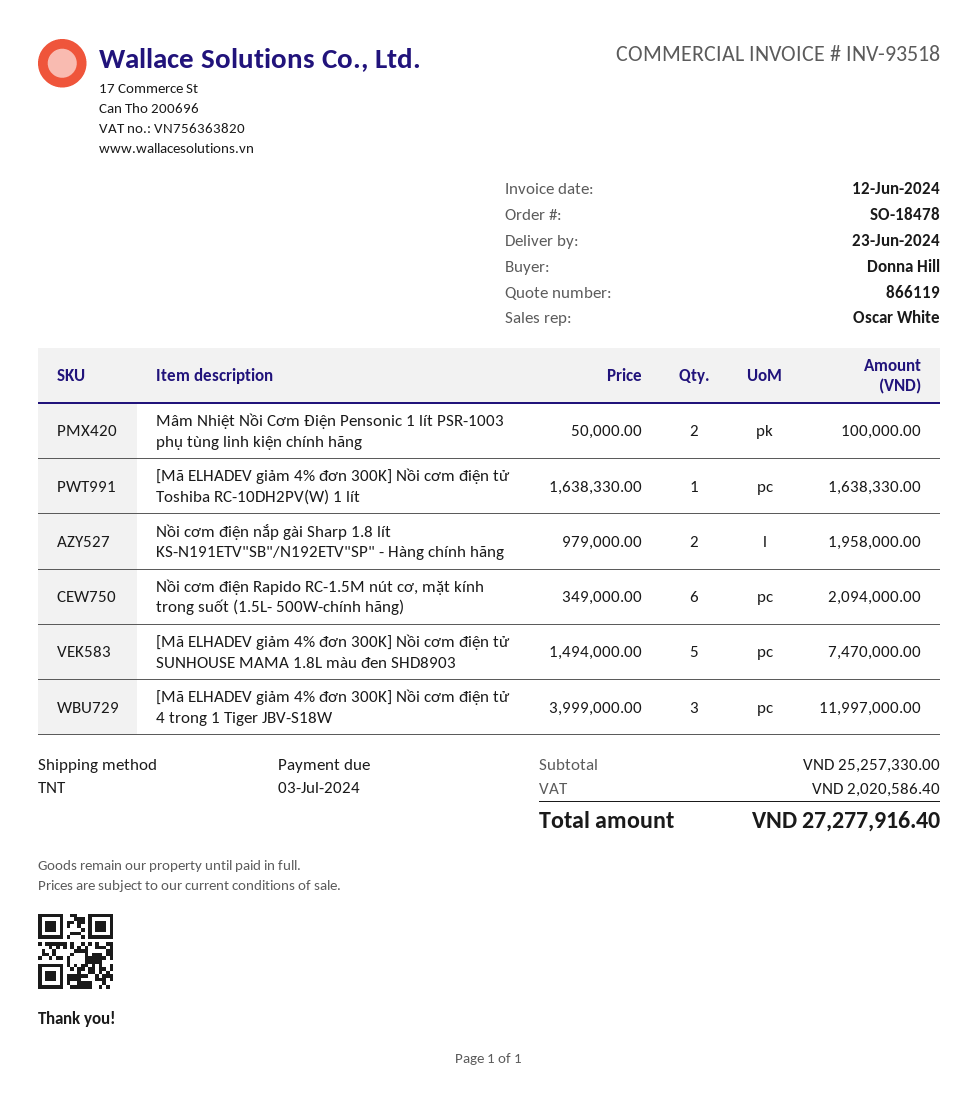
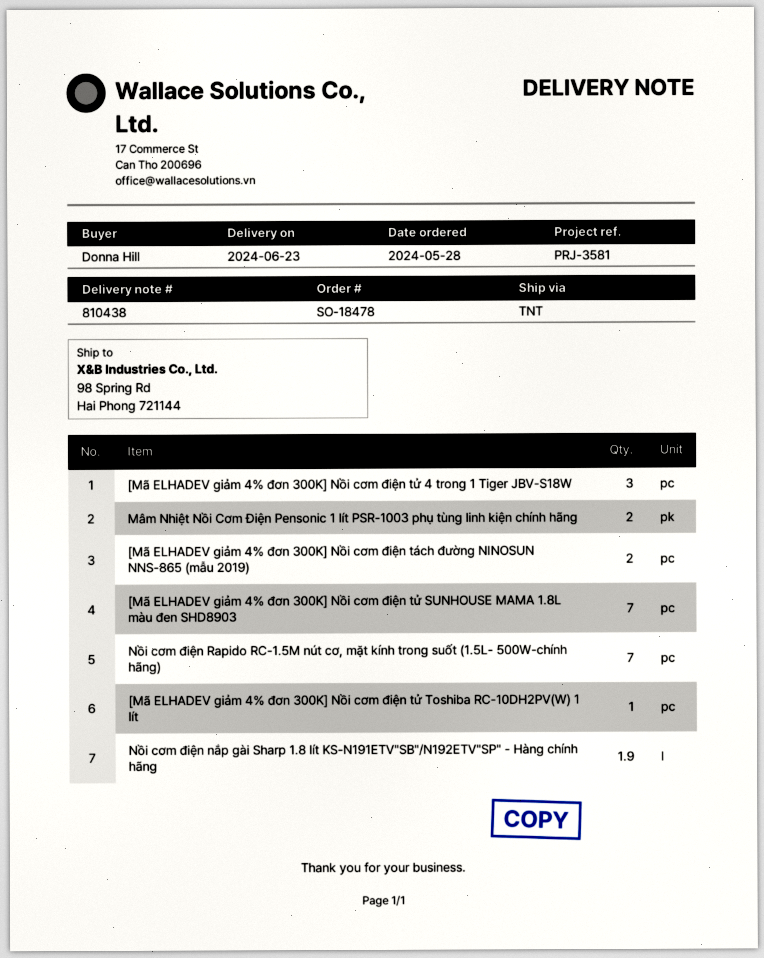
Nồi cơm điện nắp gài Sharp 1.8 lít KS-N191ETV"SB"/N192ETV"SP" - Hàng chính hãng: 2 -> 1.9
Nồi cơm điện Rapido RC-1.5M nút cơ, mặt kính trong suốt (1.5L- 500W-chính hãng): 6 -> 7
[Mã ELHADEV giảm 4% đơn 300K] Nồi cơm điện tử SUNHOUSE MAMA 1.8L màu đen SHD8903: 5 -> 7
[Mã ELHADEV giảm 4% đơn 300K] Nồi cơm điện tách đường NINOSUN NNS-865 (mẫu 2019): none -> 2

